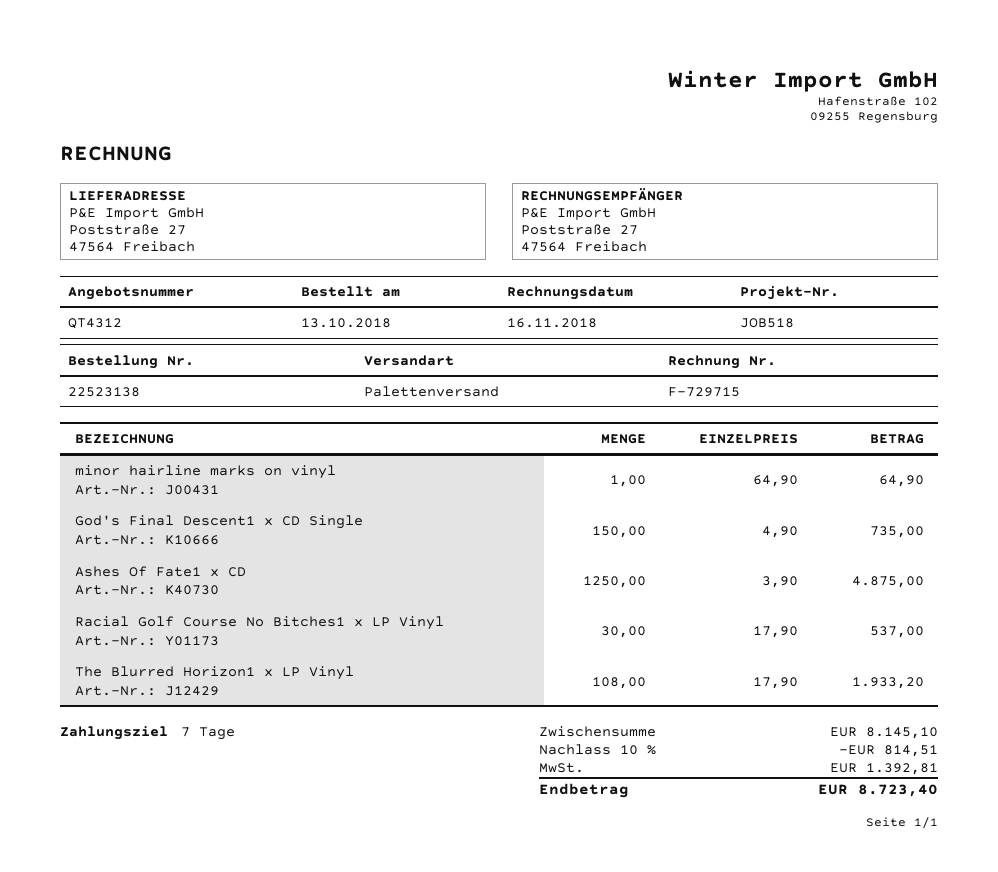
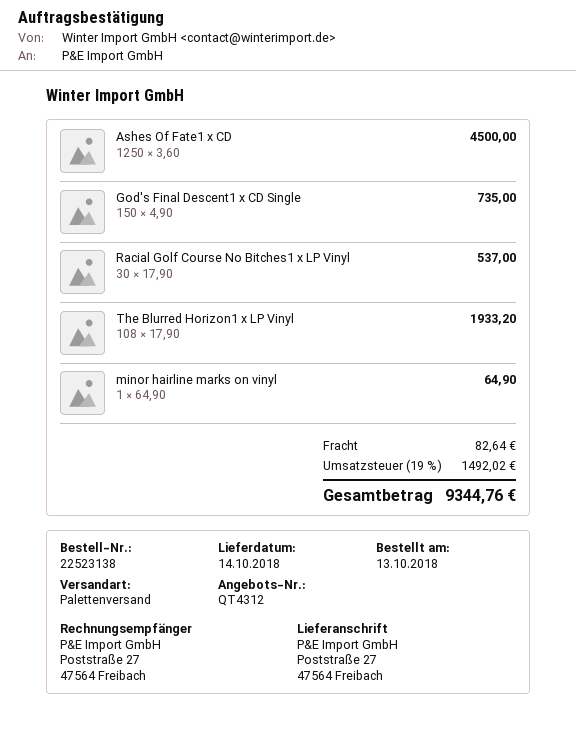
Ashes Of Fate1 x CD: 1250 x 3.90 = 4875.00 -> 1250 x 3.60 = 4500.00
discount: 10% = 814.51 -> none
shipping: none -> 82.64
tax: 1392.81 -> 1492.02
total: 8723.40 -> 9344.76

